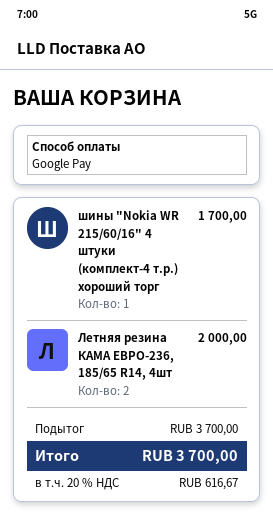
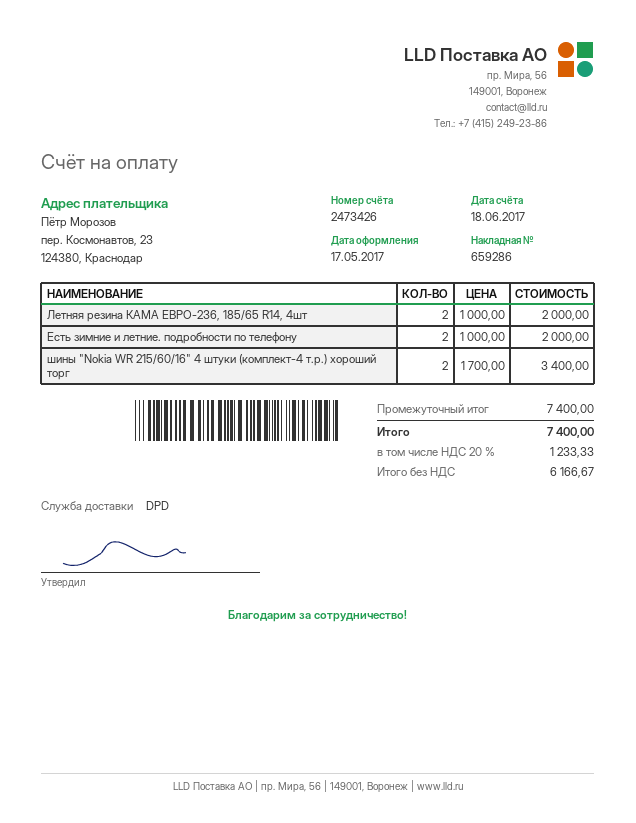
шины "Nokia WR 215/60/16" 4 штуки (комплект-4 т.р.) хороший торг: 1 for 1700.00 -> 2 for 3400.00
Есть зимние и летние. подробности по телефону: none -> 2 for 2000.00
subtotal: 3700.00 -> 7400.00
tax: 20% = 616.67 -> 20% = 1233.33
total: 3700.00 -> 7400.00

